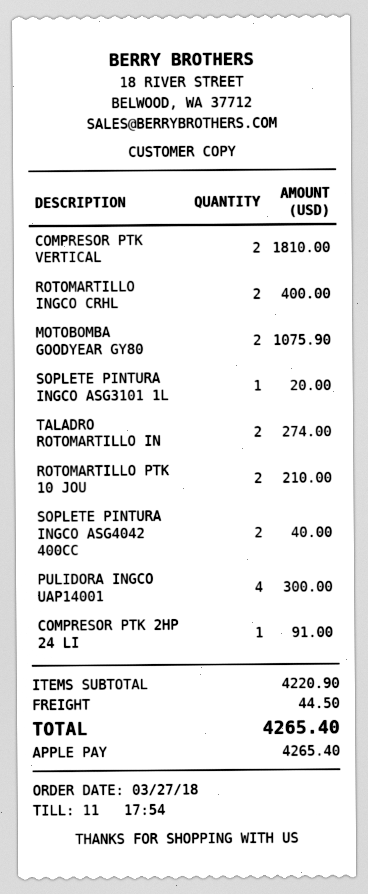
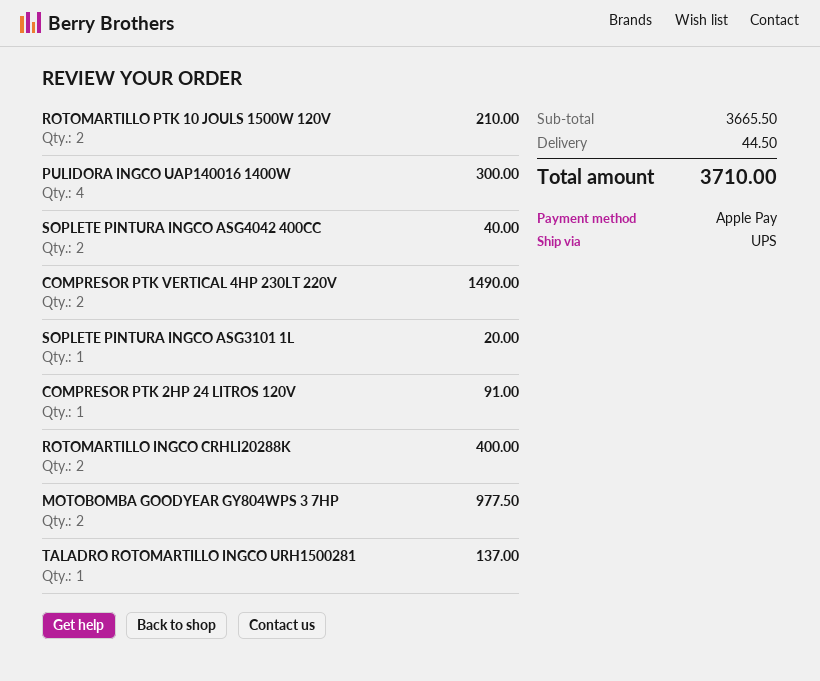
COMPRESOR PTK VERTICAL: 2 for 1810.00 -> 2 for 1490.00
MOTOBOMBA GOODYEAR GY80: 2 for 1075.90 -> 2 for 977.50
TALADRO ROTOMARTILLO IN: 2 for 274.00 -> 1 for 137.00
subtotal: 4220.90 -> 3665.50
total: 4265.40 -> 3710.00

